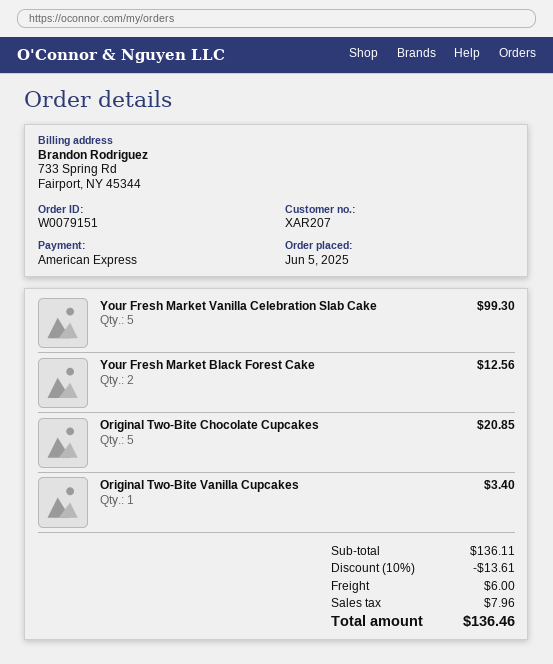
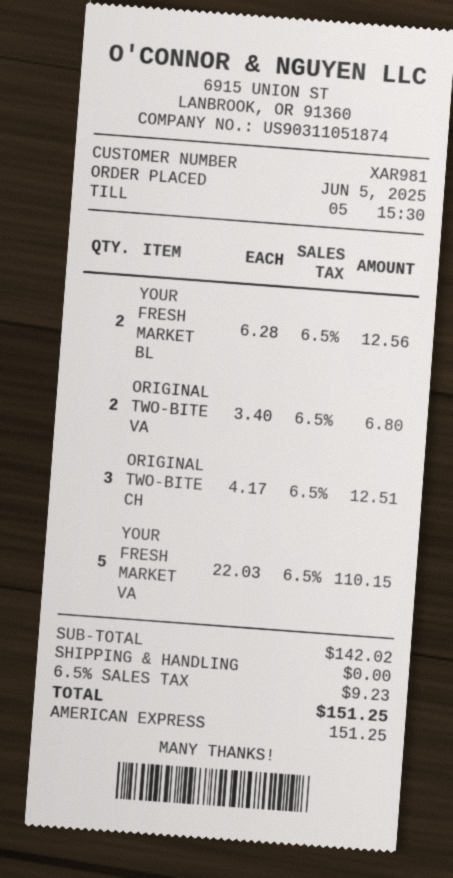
customer number: XAR207 -> XAR981
Your Fresh Market Vanilla Celebration Slab Cake: 5 for 99.30 -> 5 for 110.15
Original Two-Bite Chocolate Cupcakes: 5 for 20.85 -> 3 for 12.51
Original Two-Bite Vanilla Cupcakes: 1 for 3.40 -> 2 for 6.80
subtotal: 136.11 -> 142.02
discount: 10% = 13.61 -> none
shipping: 6.00 -> 0.00
tax: 7.96 -> 9.23
total: 136.46 -> 151.25

